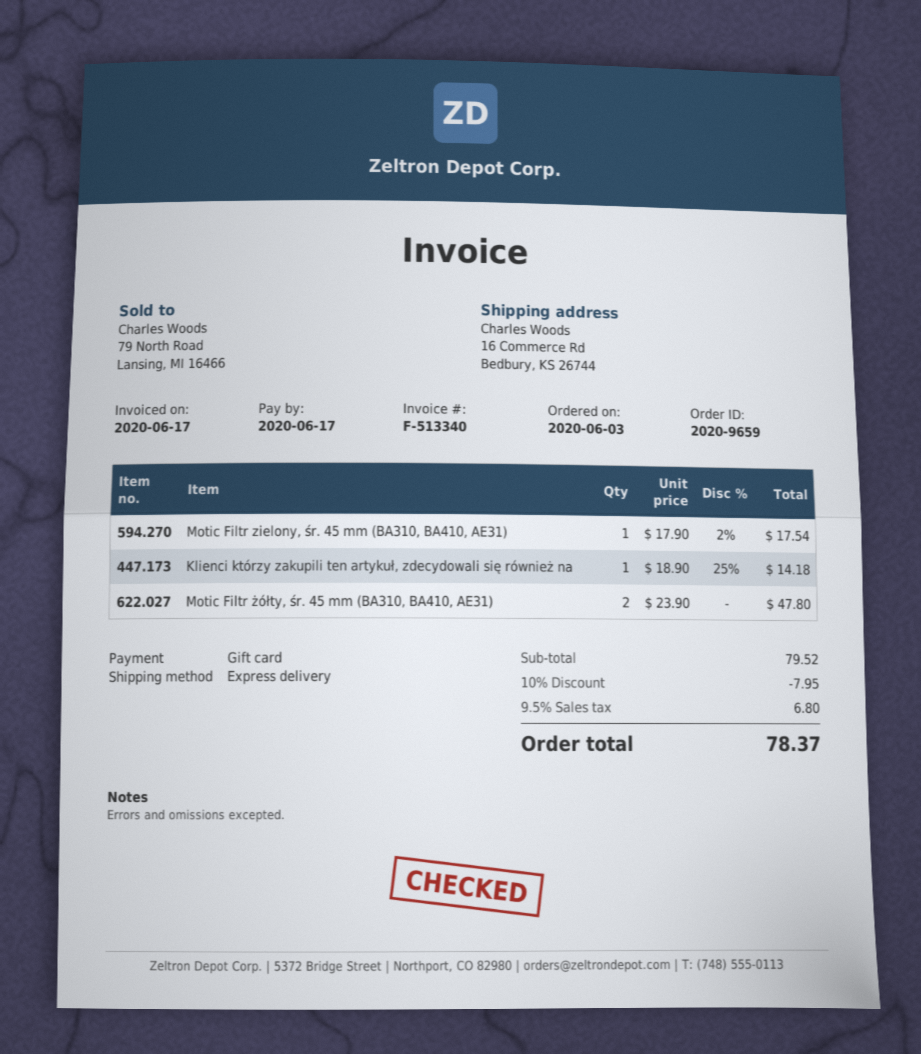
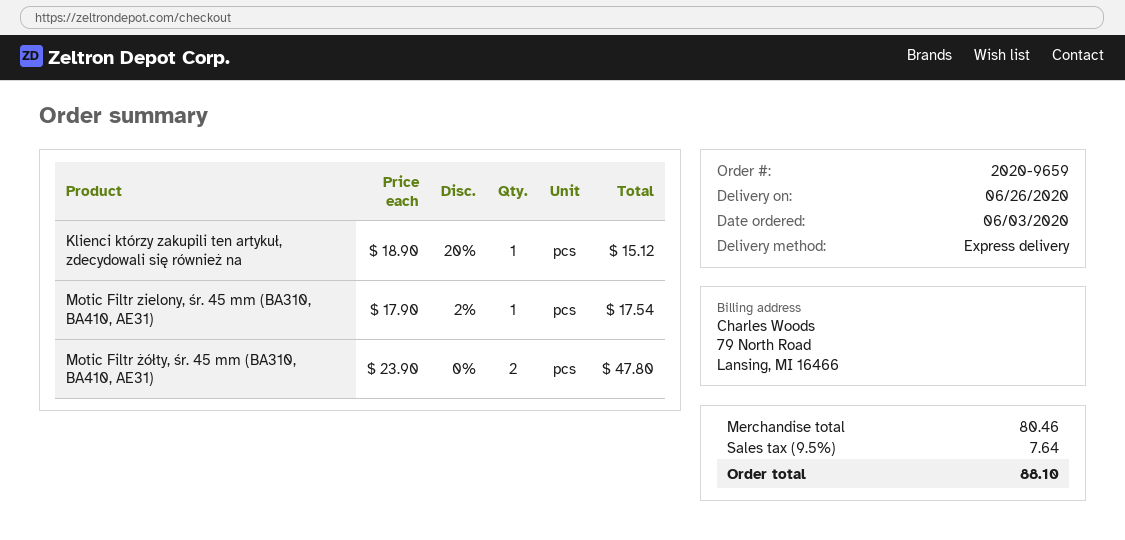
Klienci którzy zakupili ten artykuł, zdecydowali się również na: 1 x 18.90 - 25% = 14.18 -> 1 x 18.90 - 20% = 15.12
subtotal: 79.52 -> 80.46
discount: 10% = 7.95 -> none
tax: 9.5% = 6.80 -> 9.5% = 7.64
total: 78.37 -> 88.10

